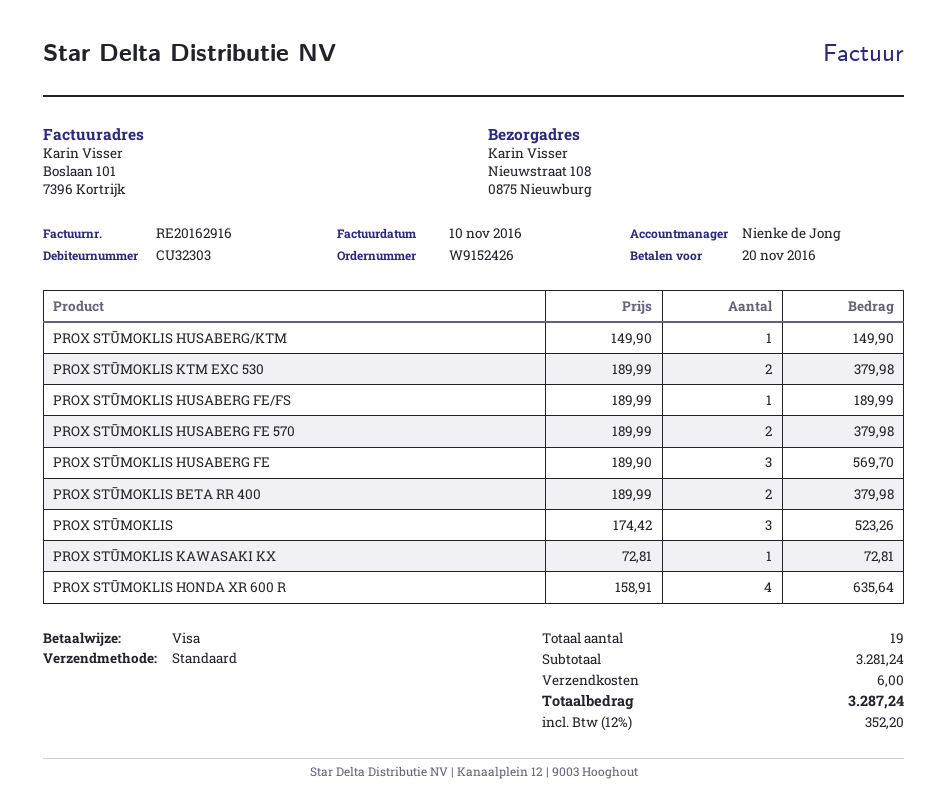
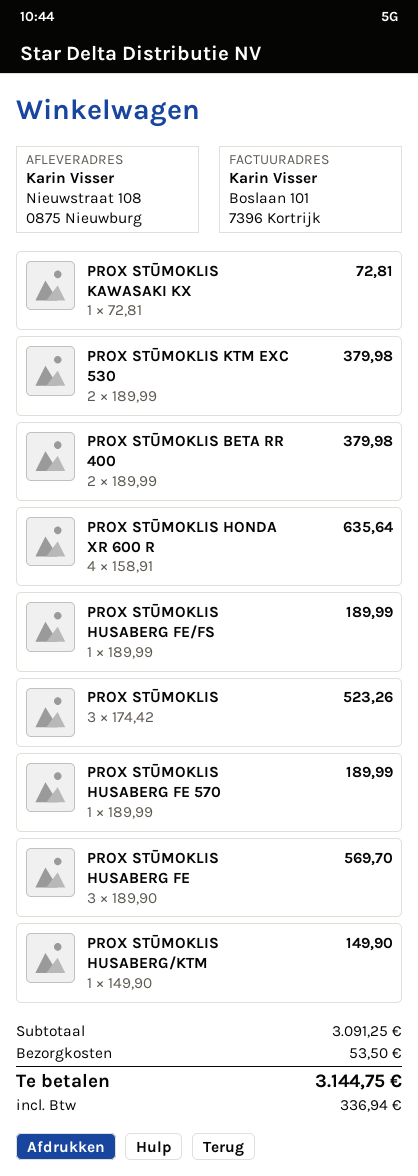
PROX STŪMOKLIS HUSABERG FE 570: 2 x 189.99 = 379.98 -> 1 x 189.99 = 189.99
subtotal: 3281.24 -> 3091.25
shipping: 6.00 -> 53.50
tax: 352.20 -> 336.94
total: 3287.24 -> 3144.75

